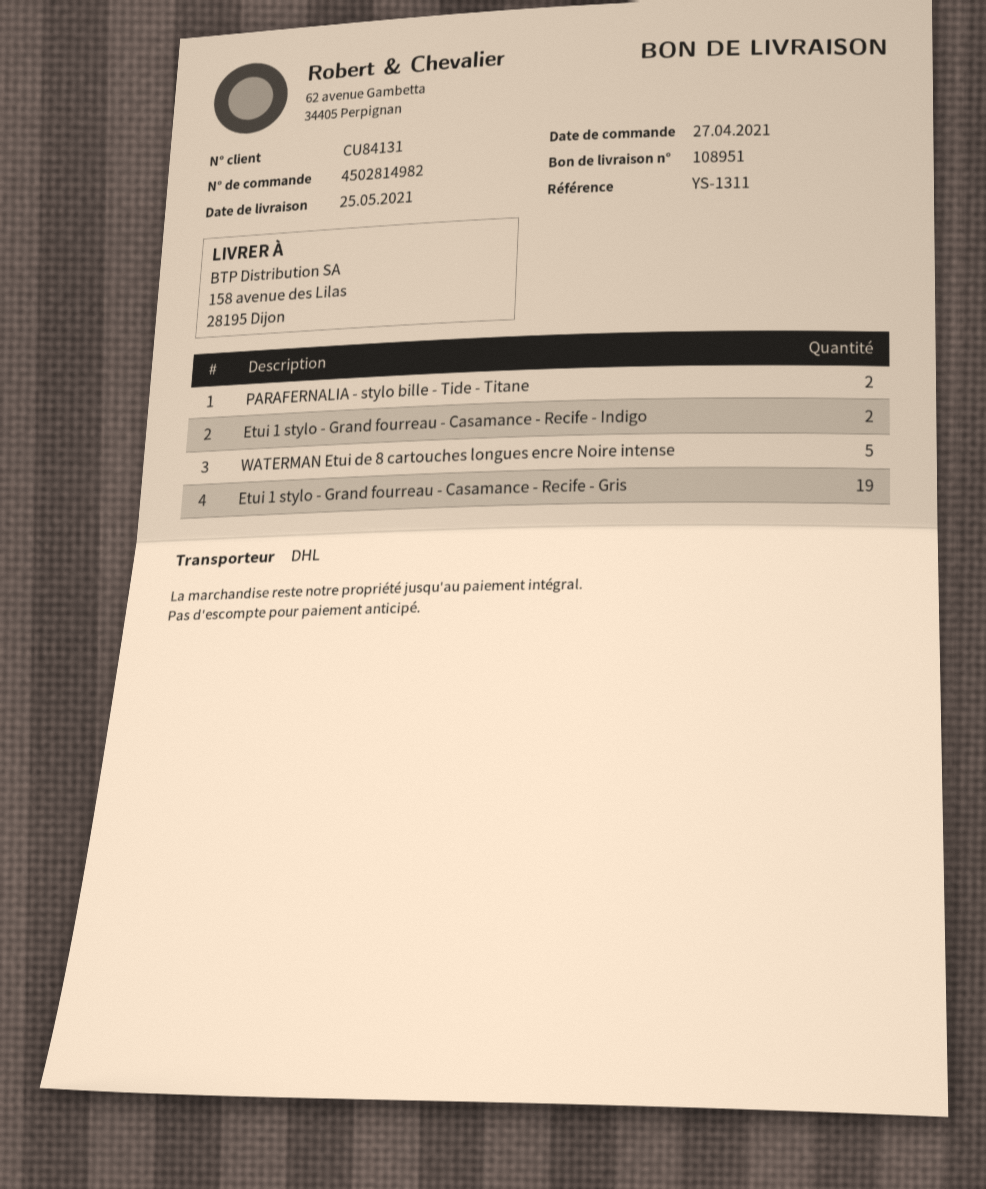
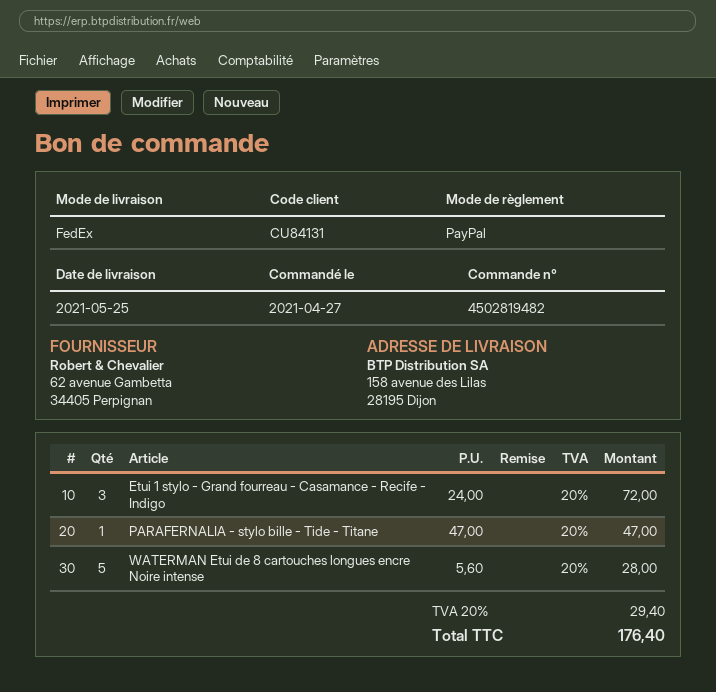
order number: 4502814982 -> 4502819482
shipping method: DHL -> FedEx
PARAFERNALIA - stylo bille - Tide - Titane: 2 -> 1
Etui 1 stylo - Grand fourreau - Casamance - Recife - Indigo: 2 -> 3
Etui 1 stylo - Grand fourreau - Casamance - Recife - Gris: 19 -> none

